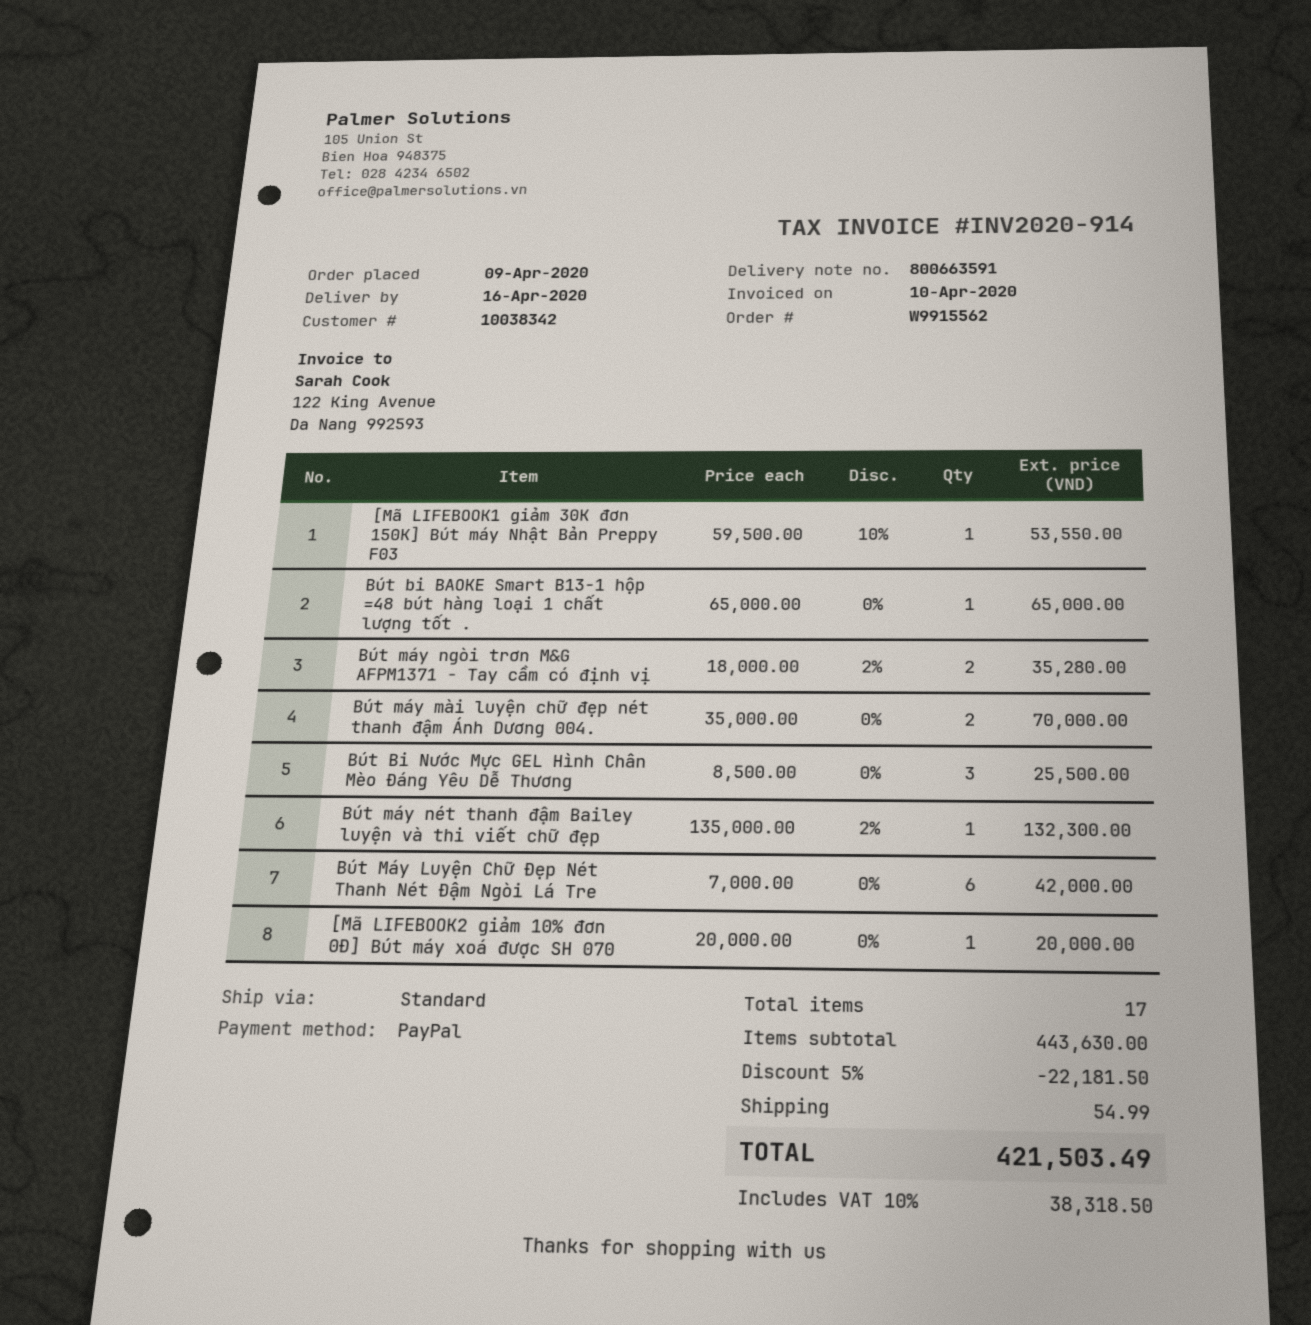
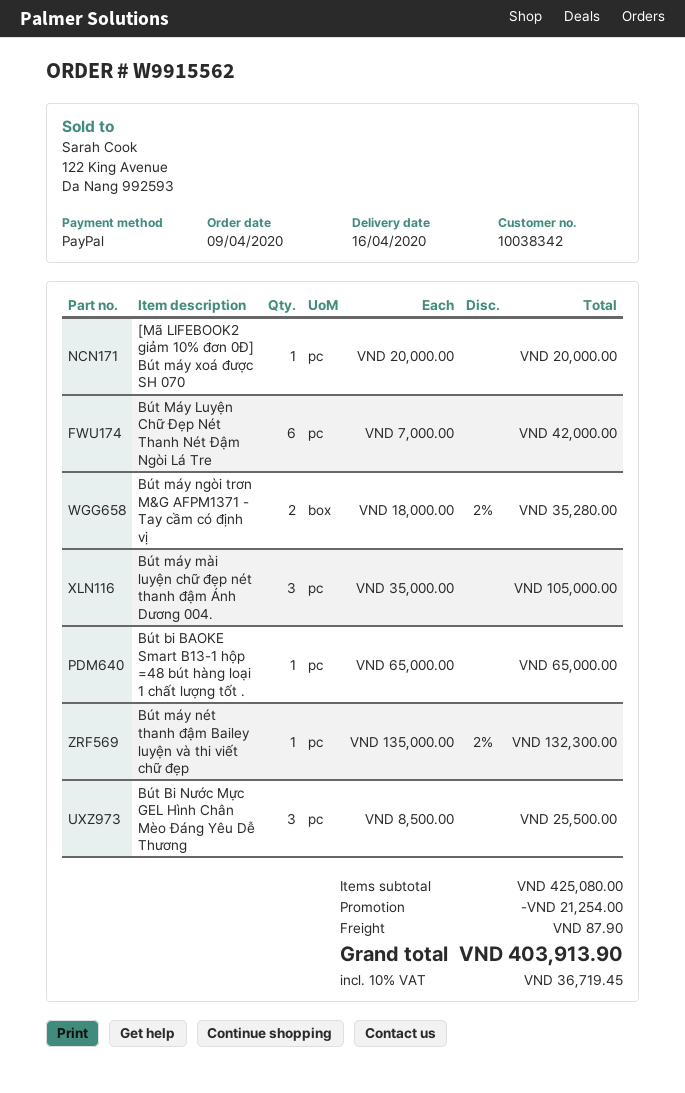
[Mã LIFEBOOK1 giảm 30K đơn 150K] Bút máy Nhật Bản Preppy F03: 1 x 59500.00 - 10% = 53550.00 -> none
Bút máy mài luyện chữ đẹp nét thanh đậm Ánh Dương 004.: 2 x 35000.00 = 70000.00 -> 3 x 35000.00 = 105000.00
subtotal: 443630.00 -> 425080.00
discount: 22181.50 -> 21254.00
shipping: 54.99 -> 87.90
tax: 10% = 38318.50 -> 10% = 36719.45
total: 421503.49 -> 403913.90

